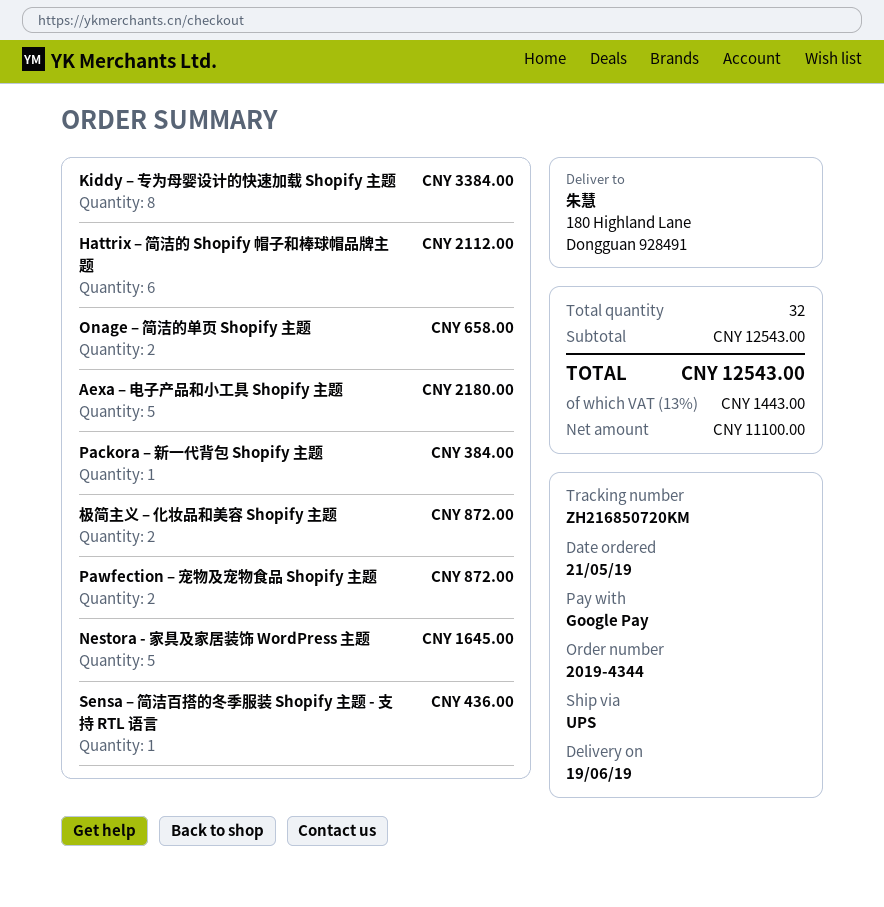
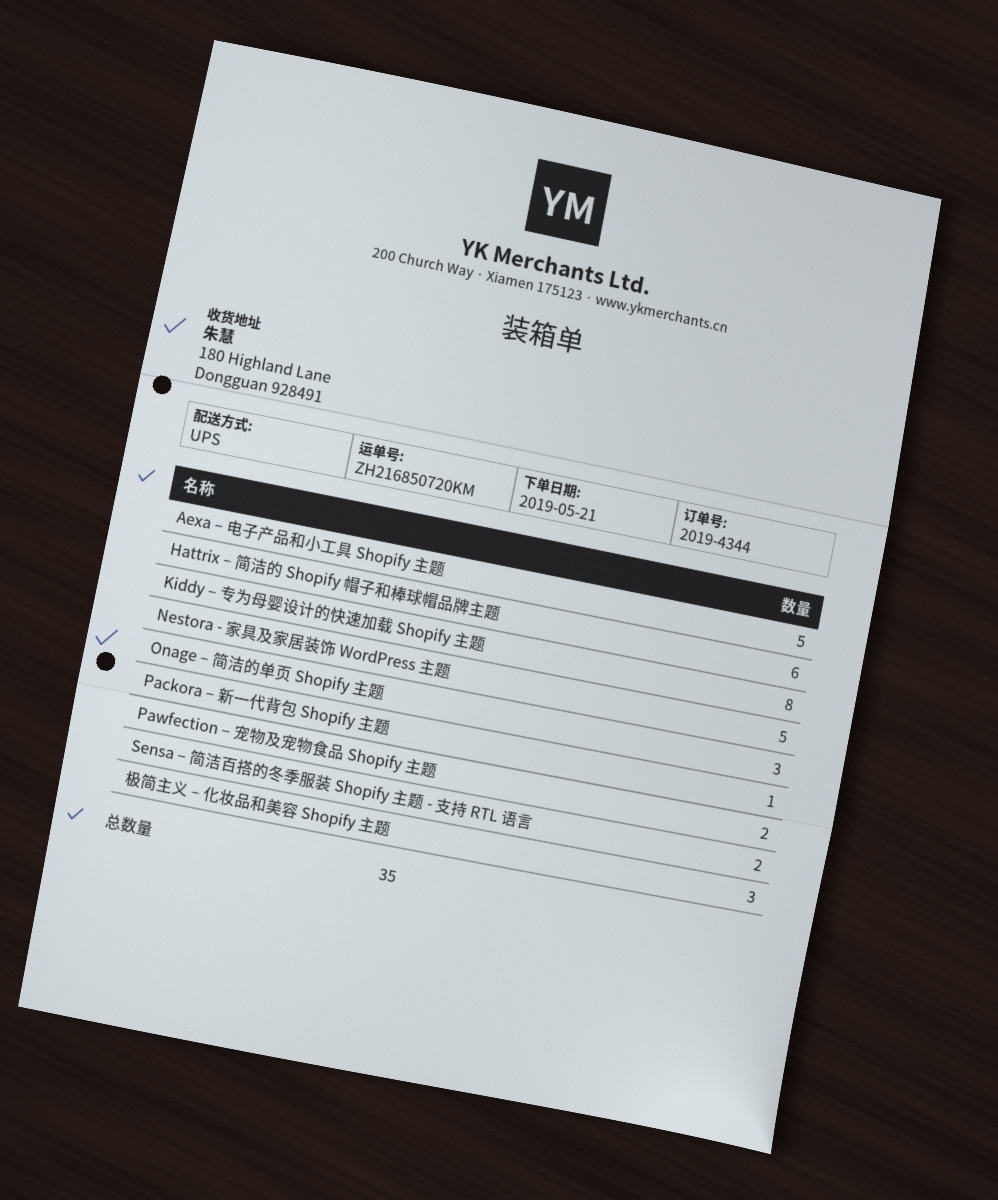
Onage – 简洁的单页 Shopify 主题: 2 -> 3
极简主义 – 化妆品和美容 Shopify 主题: 2 -> 3
Sensa – 简洁百搭的冬季服装 Shopify 主题 - 支持 RTL 语言: 1 -> 2
total quantity: 32 -> 35

